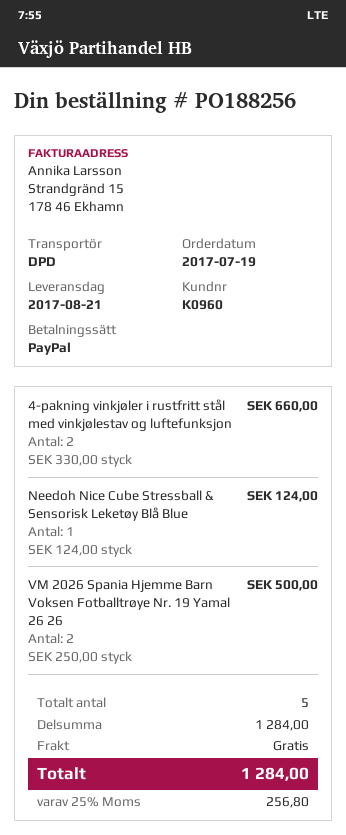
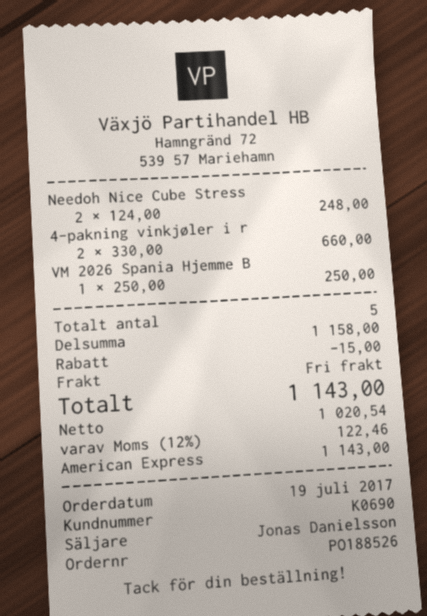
order number: PO188256 -> PO188526
customer number: K0960 -> K0690
payment method: PayPal -> American Express
Needoh Nice Cube Stressball & Sensorisk Leketøy Blå Blue: 1 x 124.00 = 124.00 -> 2 x 124.00 = 248.00
VM 2026 Spania Hjemme Barn Voksen Fotballtrøye Nr. 19 Yamal 26 26: 2 x 250.00 = 500.00 -> 1 x 250.00 = 250.00
subtotal: 1284.00 -> 1158.00
discount: none -> 15.00
tax: 25% = 256.80 -> 12% = 122.46
total: 1284.00 -> 1143.00

